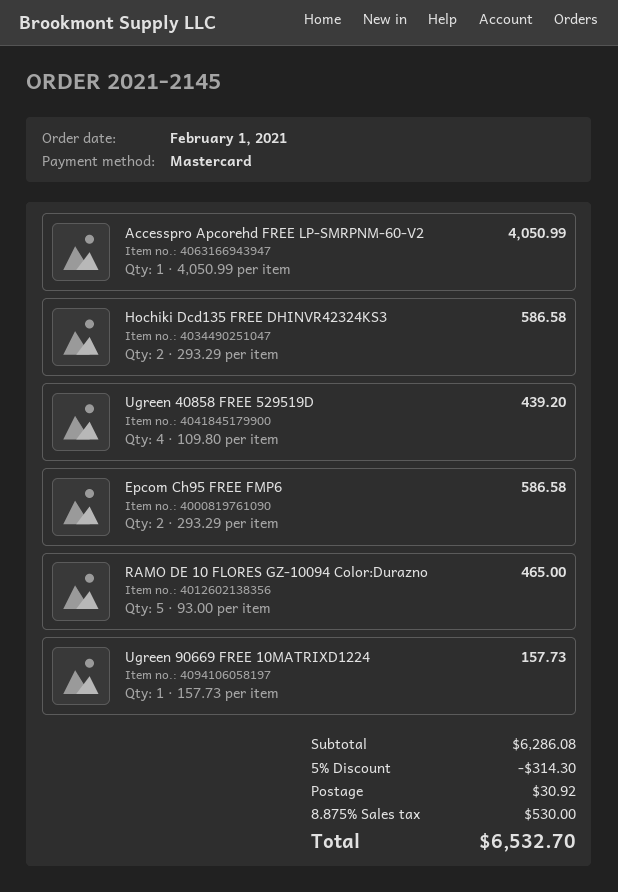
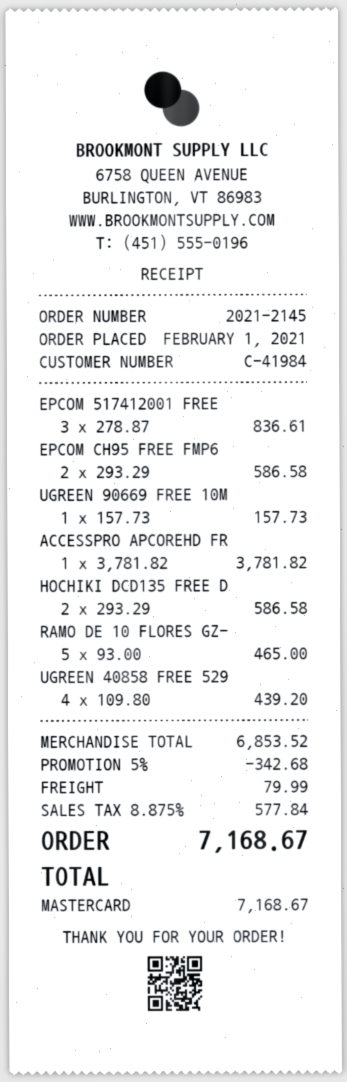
Accesspro Apcorehd FREE LP-SMRPNM-60-V2: 1 x 4050.99 = 4050.99 -> 1 x 3781.82 = 3781.82
EPCOM 517412001 FREE: none -> 3 x 278.87 = 836.61
subtotal: 6286.08 -> 6853.52
discount: 5% = 314.30 -> 5% = 342.68
shipping: 30.92 -> 79.99
tax: 8.875% = 530.00 -> 8.875% = 577.84
total: 6532.70 -> 7168.67

